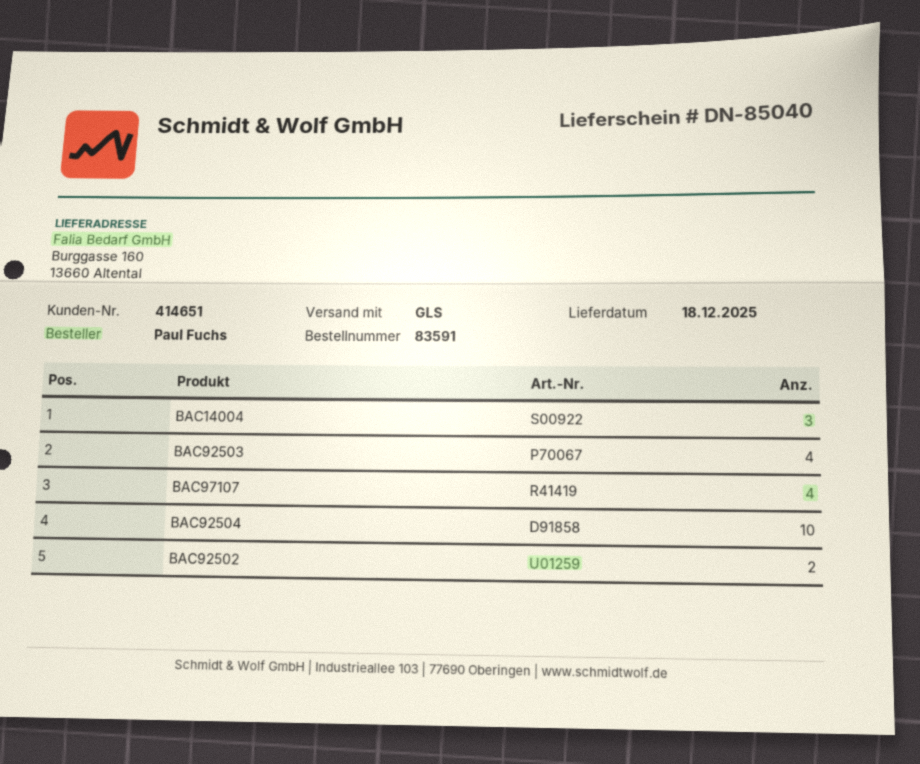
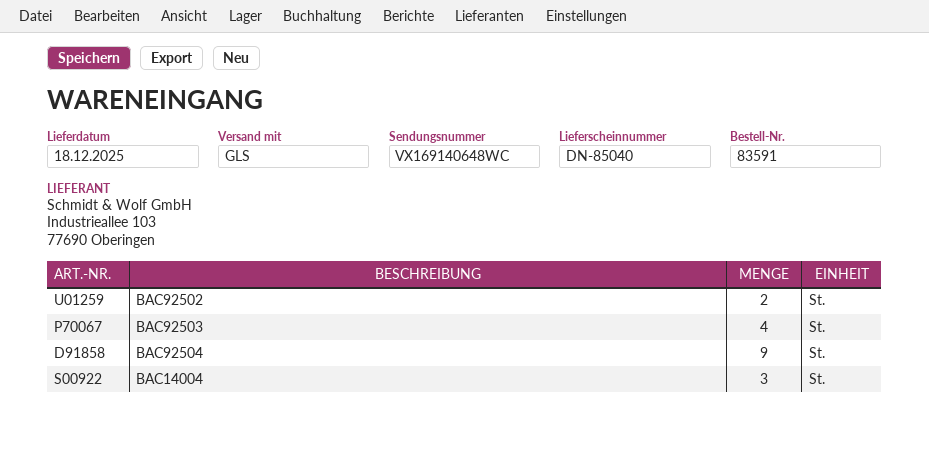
BAC97107: 4 -> none
BAC92504: 10 -> 9

